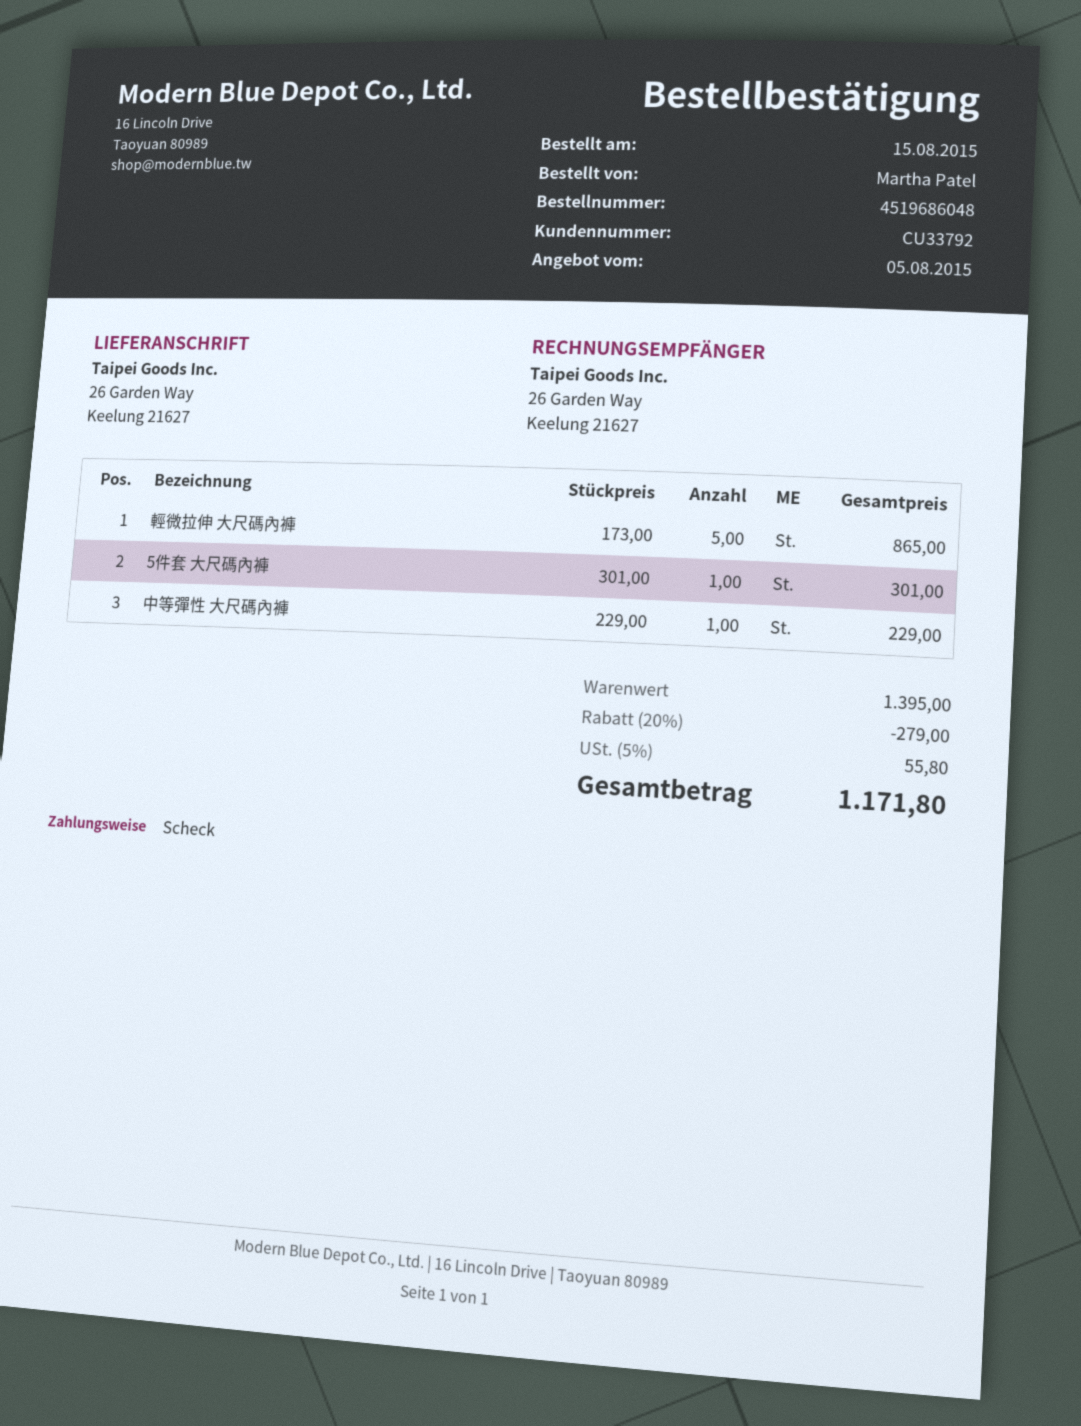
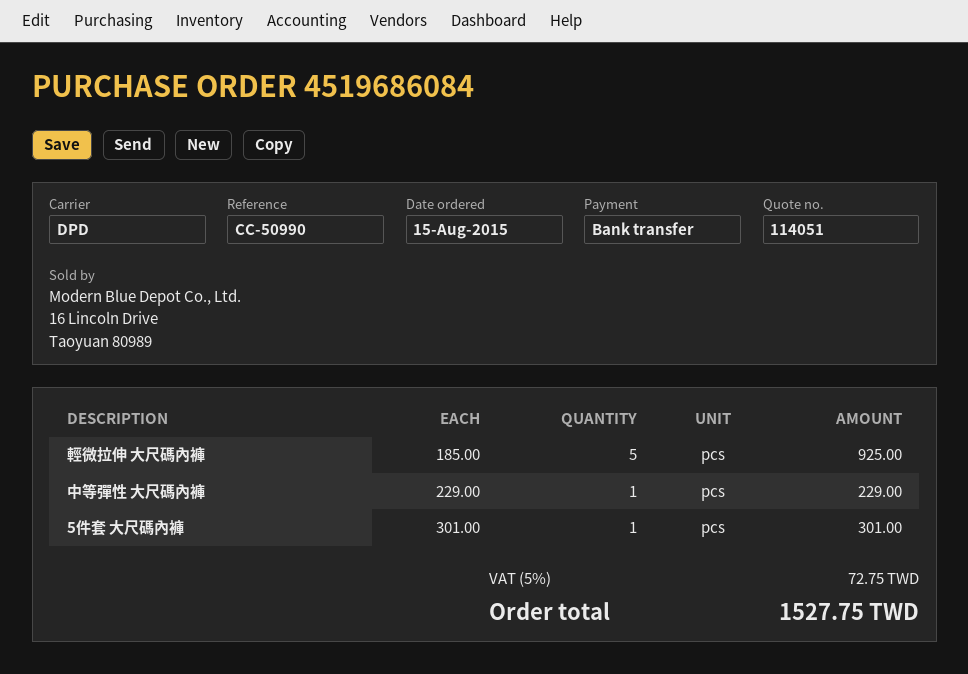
order number: 4519686048 -> 4519686084
payment method: cheque -> bank transfer
輕微拉伸 大尺碼內褲: 5 x 173.00 = 865.00 -> 5 x 185.00 = 925.00
discount: 20% = 279.00 -> none
tax: 5% = 55.80 -> 5% = 72.75
total: 1171.80 -> 1527.75

